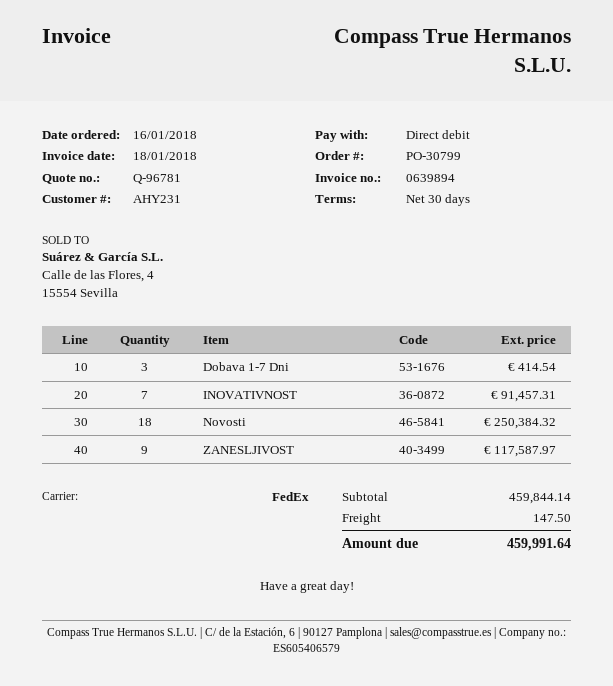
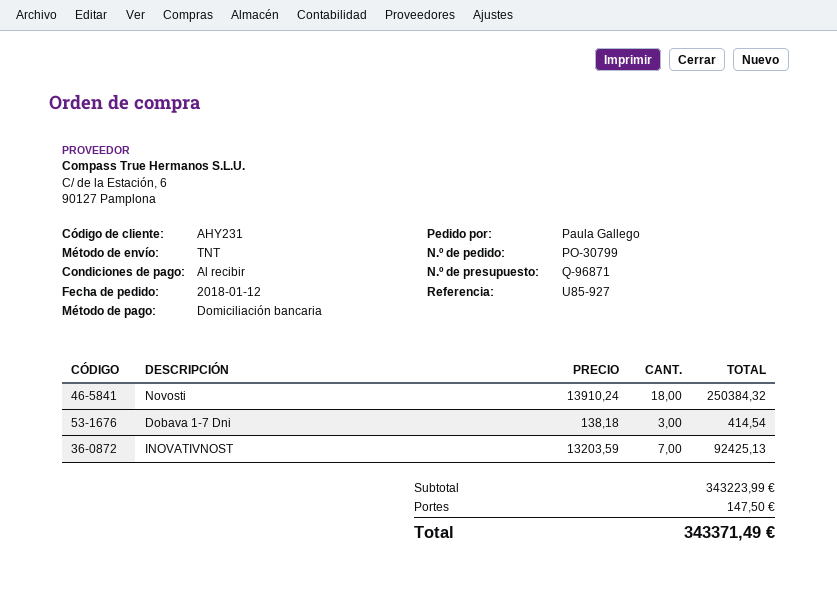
quote number: Q-96781 -> Q-96871
order date: 2018-01-16 -> 2018-01-12
payment terms: 30 days -> on receipt
shipping method: FedEx -> TNT
INOVATIVNOST: 7 for 91457.31 -> 7 for 92425.13
ZANESLJIVOST: 9 for 117587.97 -> none
subtotal: 459844.14 -> 343223.99
total: 459991.64 -> 343371.49

